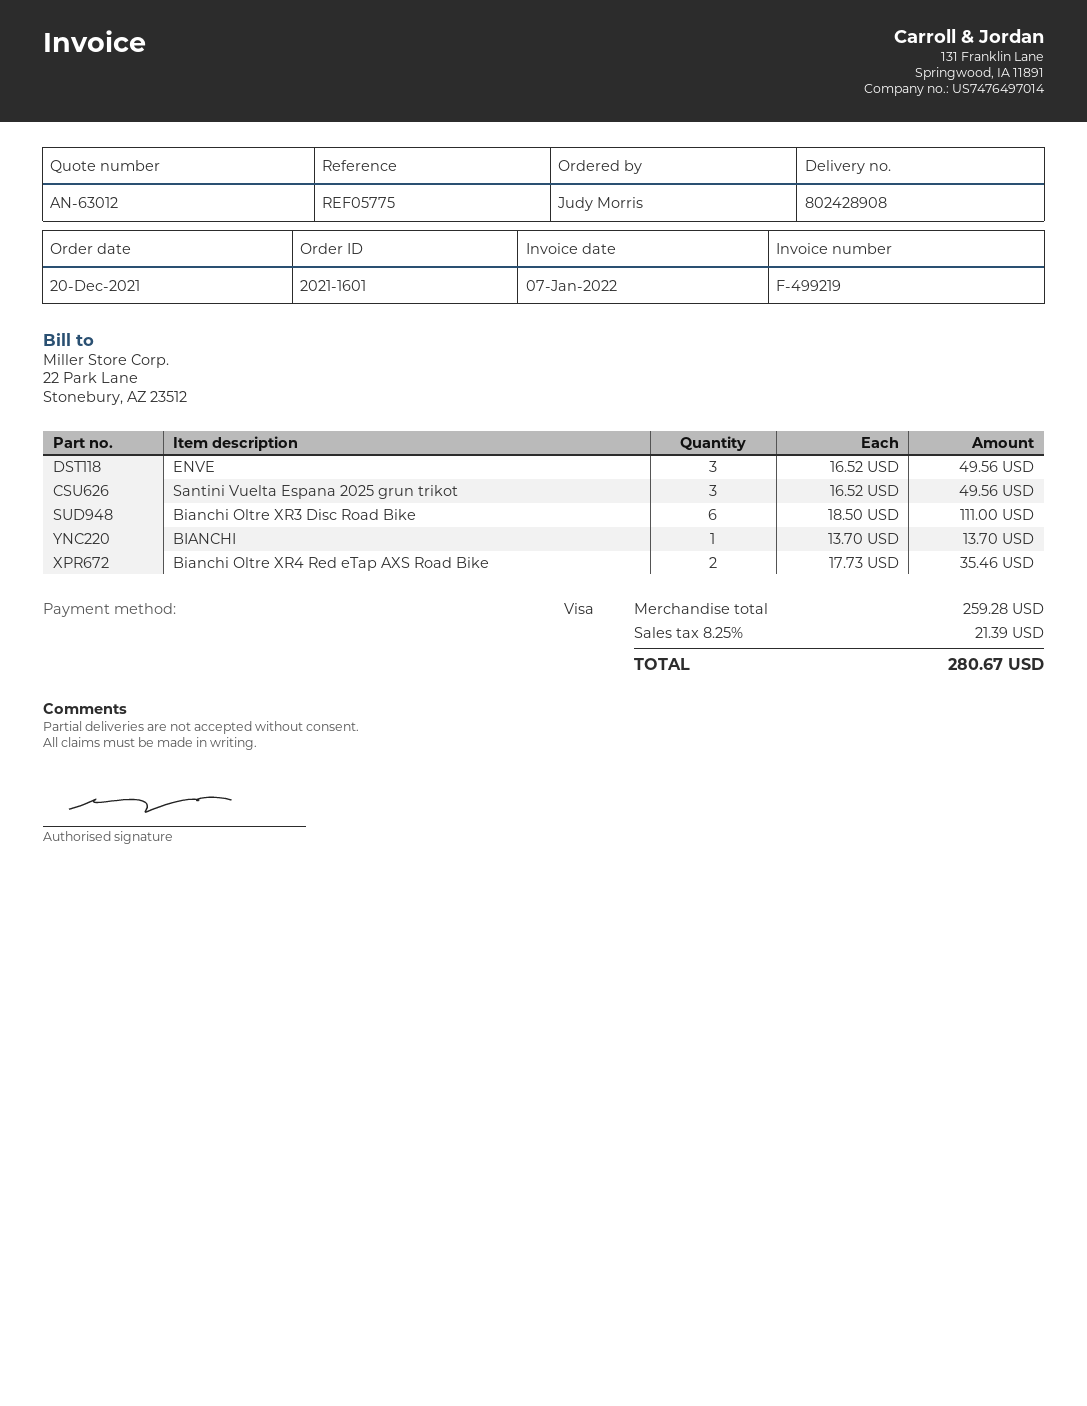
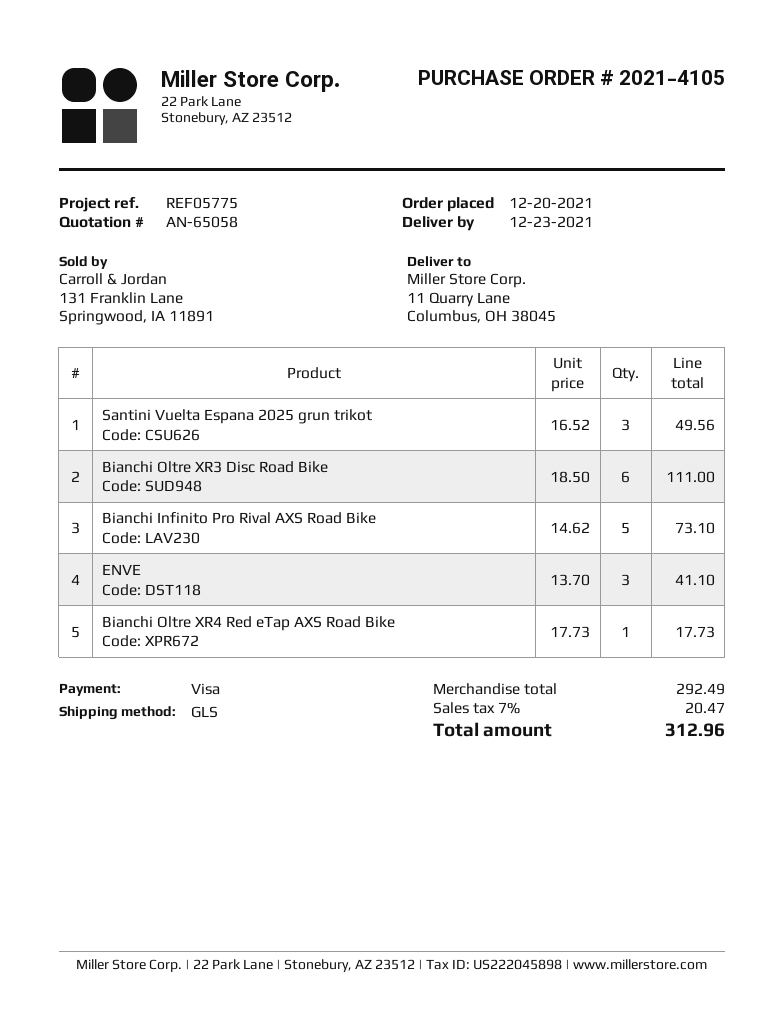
quote number: AN-63012 -> AN-65058
order number: 2021-1601 -> 2021-4105
ENVE: 3 x 16.52 = 49.56 -> 3 x 13.70 = 41.10
BIANCHI: 1 x 13.70 = 13.70 -> none
Bianchi Oltre XR4 Red eTap AXS Road Bike: 2 x 17.73 = 35.46 -> 1 x 17.73 = 17.73
Bianchi Infinito Pro Rival AXS Road Bike: none -> 5 x 14.62 = 73.10
subtotal: 259.28 -> 292.49
tax: 8.25% = 21.39 -> 7% = 20.47
total: 280.67 -> 312.96

